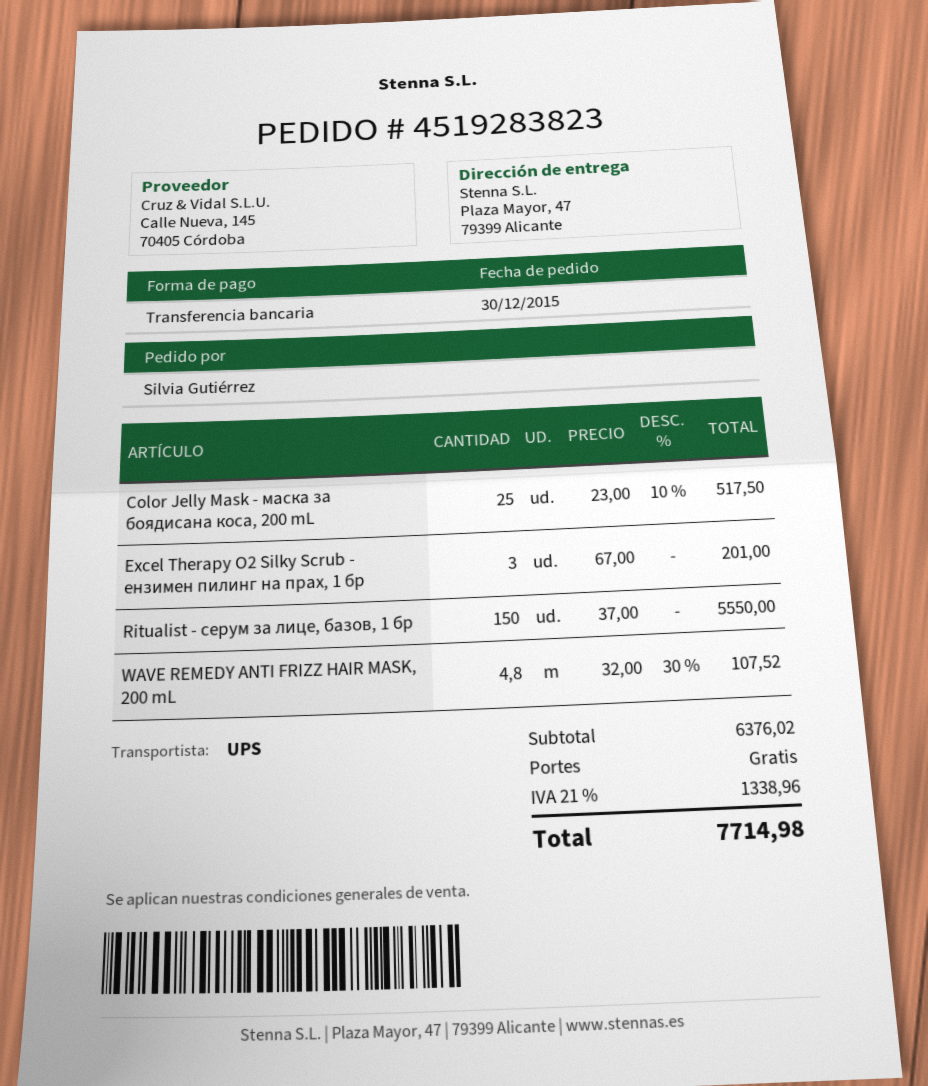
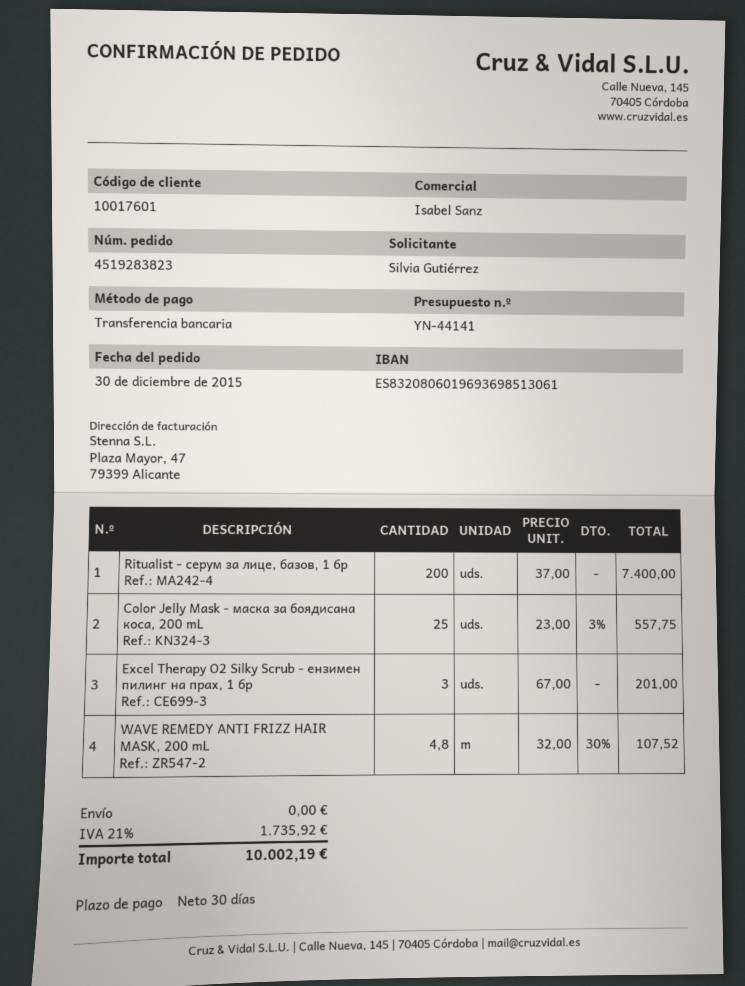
Color Jelly Mask - маска за боядисана коса, 200 mL: 25 x 23.00 - 10% = 517.50 -> 25 x 23.00 - 3% = 557.75
Ritualist - серум за лице, базов, 1 бр: 150 x 37.00 = 5550.00 -> 200 x 37.00 = 7400.00
tax: 21% = 1338.96 -> 21% = 1735.92
total: 7714.98 -> 10002.19

